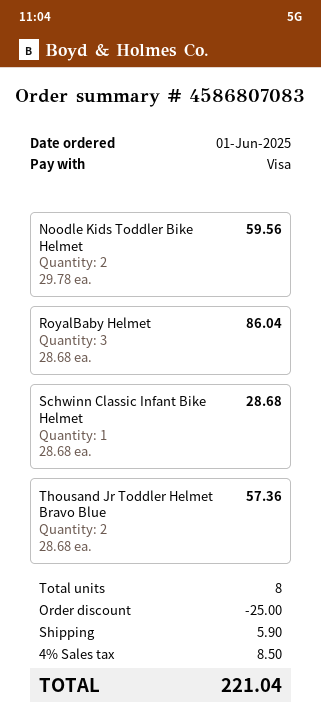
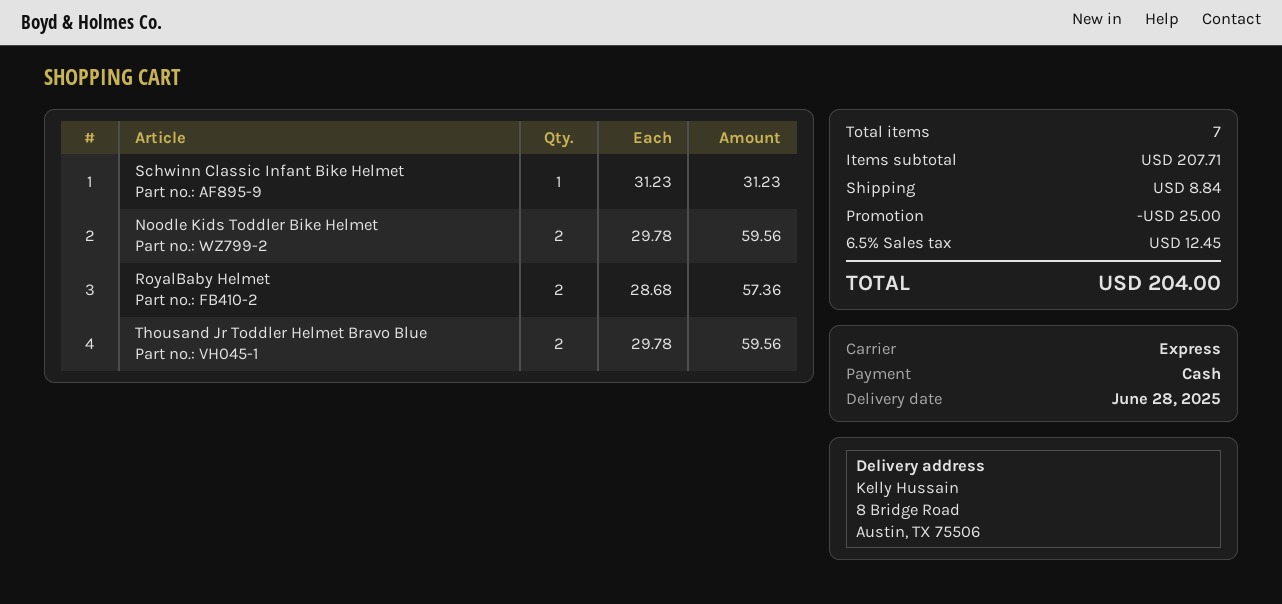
payment method: Visa -> cash
RoyalBaby Helmet: 3 x 28.68 = 86.04 -> 2 x 28.68 = 57.36
Schwinn Classic Infant Bike Helmet: 1 x 28.68 = 28.68 -> 1 x 31.23 = 31.23
Thousand Jr Toddler Helmet Bravo Blue: 2 x 28.68 = 57.36 -> 2 x 29.78 = 59.56
total quantity: 8 -> 7
shipping: 5.90 -> 8.84
tax: 4% = 8.50 -> 6.5% = 12.45
total: 221.04 -> 204.00

